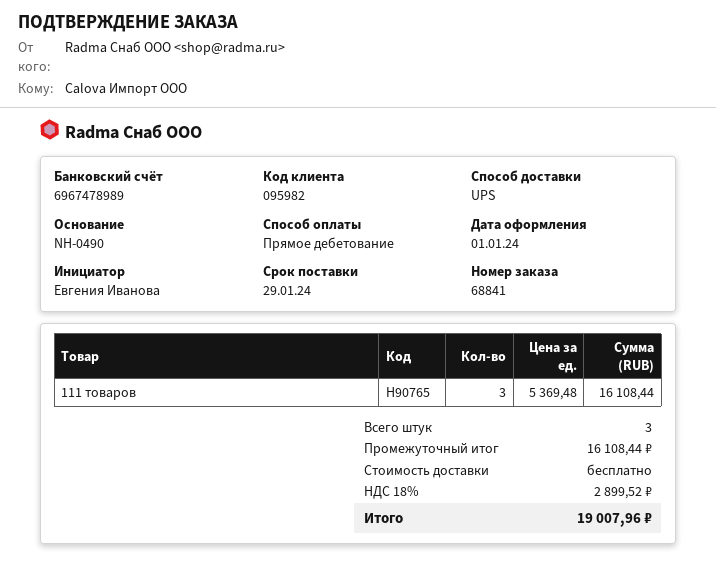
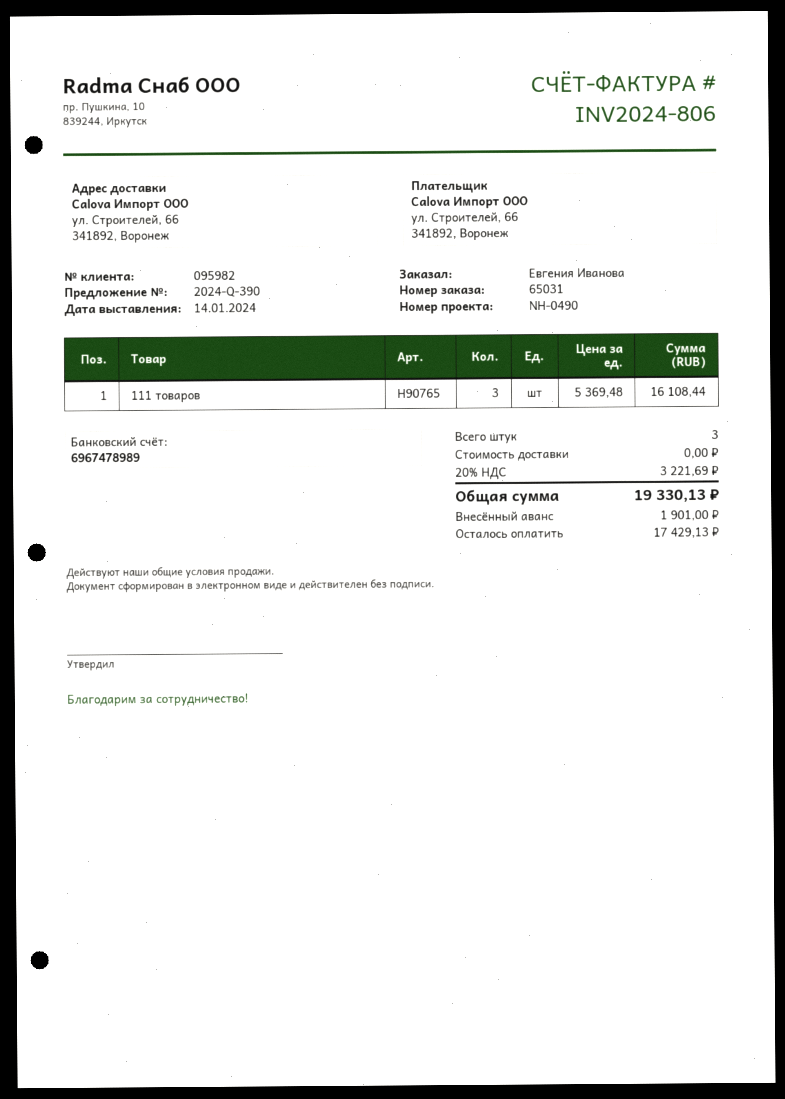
order number: 68841 -> 65031
tax: 18% = 2899.52 -> 20% = 3221.69
total: 19007.96 -> 19330.13

